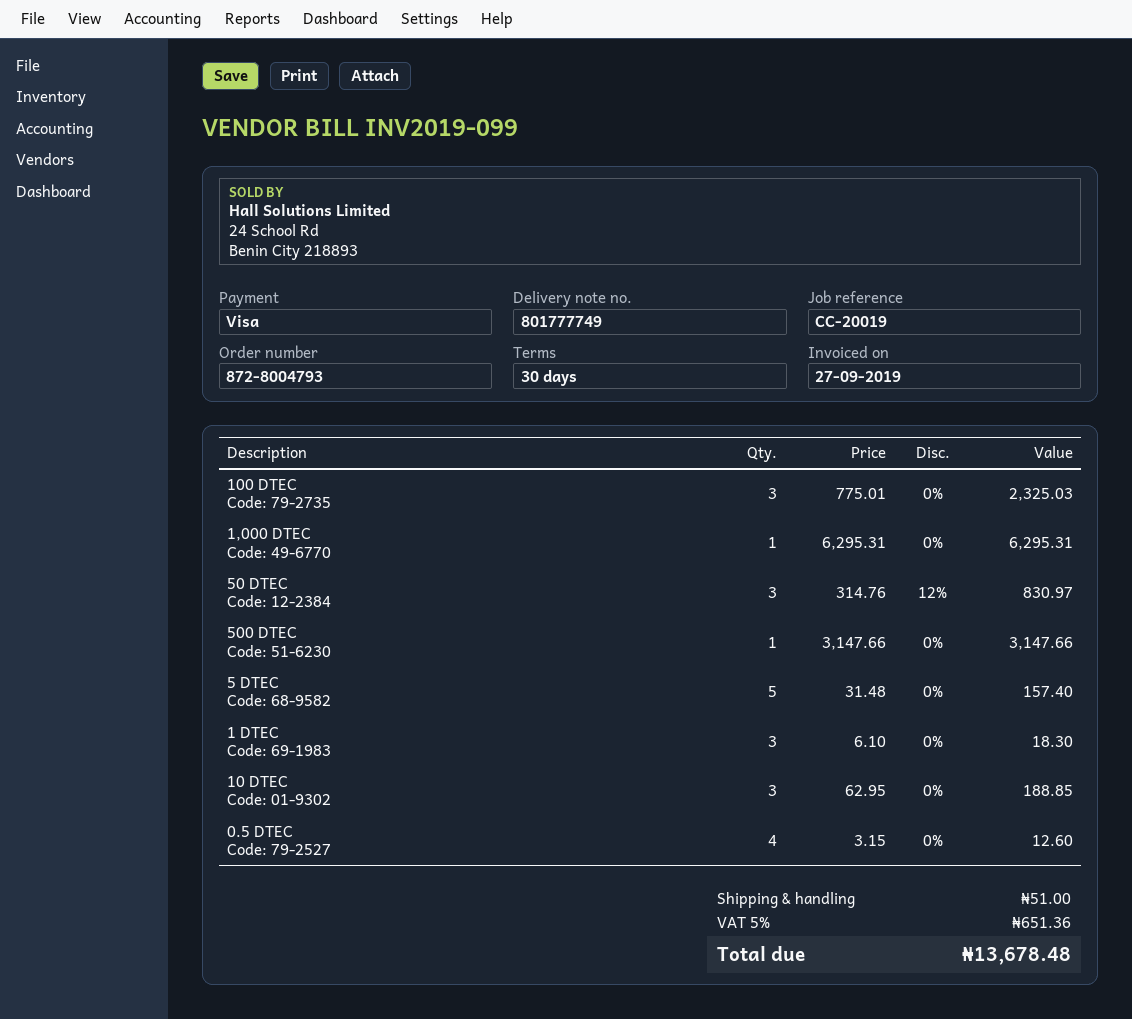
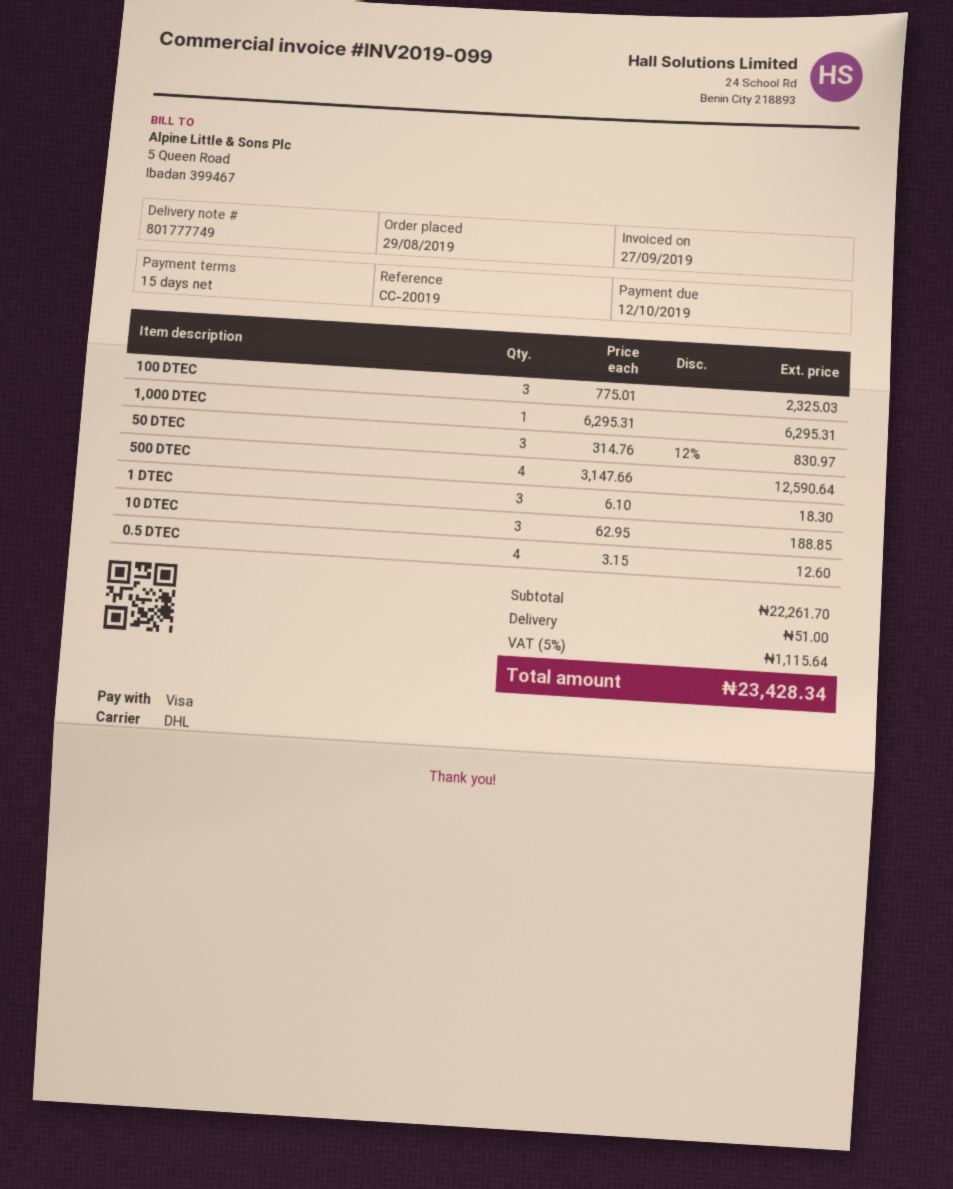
payment terms: 30 days -> 15 days
500 DTEC: 1 x 3147.66 = 3147.66 -> 4 x 3147.66 = 12590.64
5 DTEC: 5 x 31.48 = 157.40 -> none
tax: 5% = 651.36 -> 5% = 1115.64
total: 13678.48 -> 23428.34

